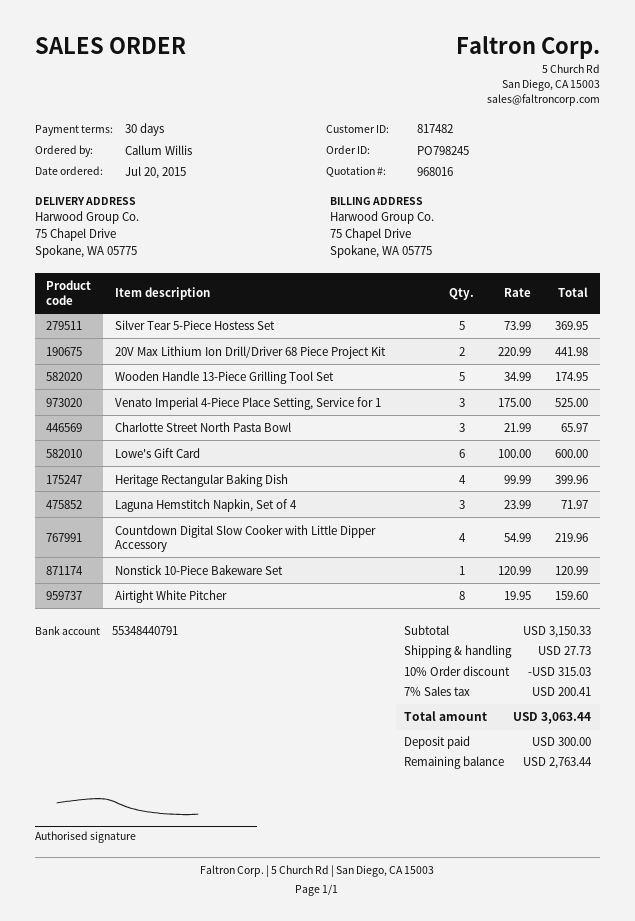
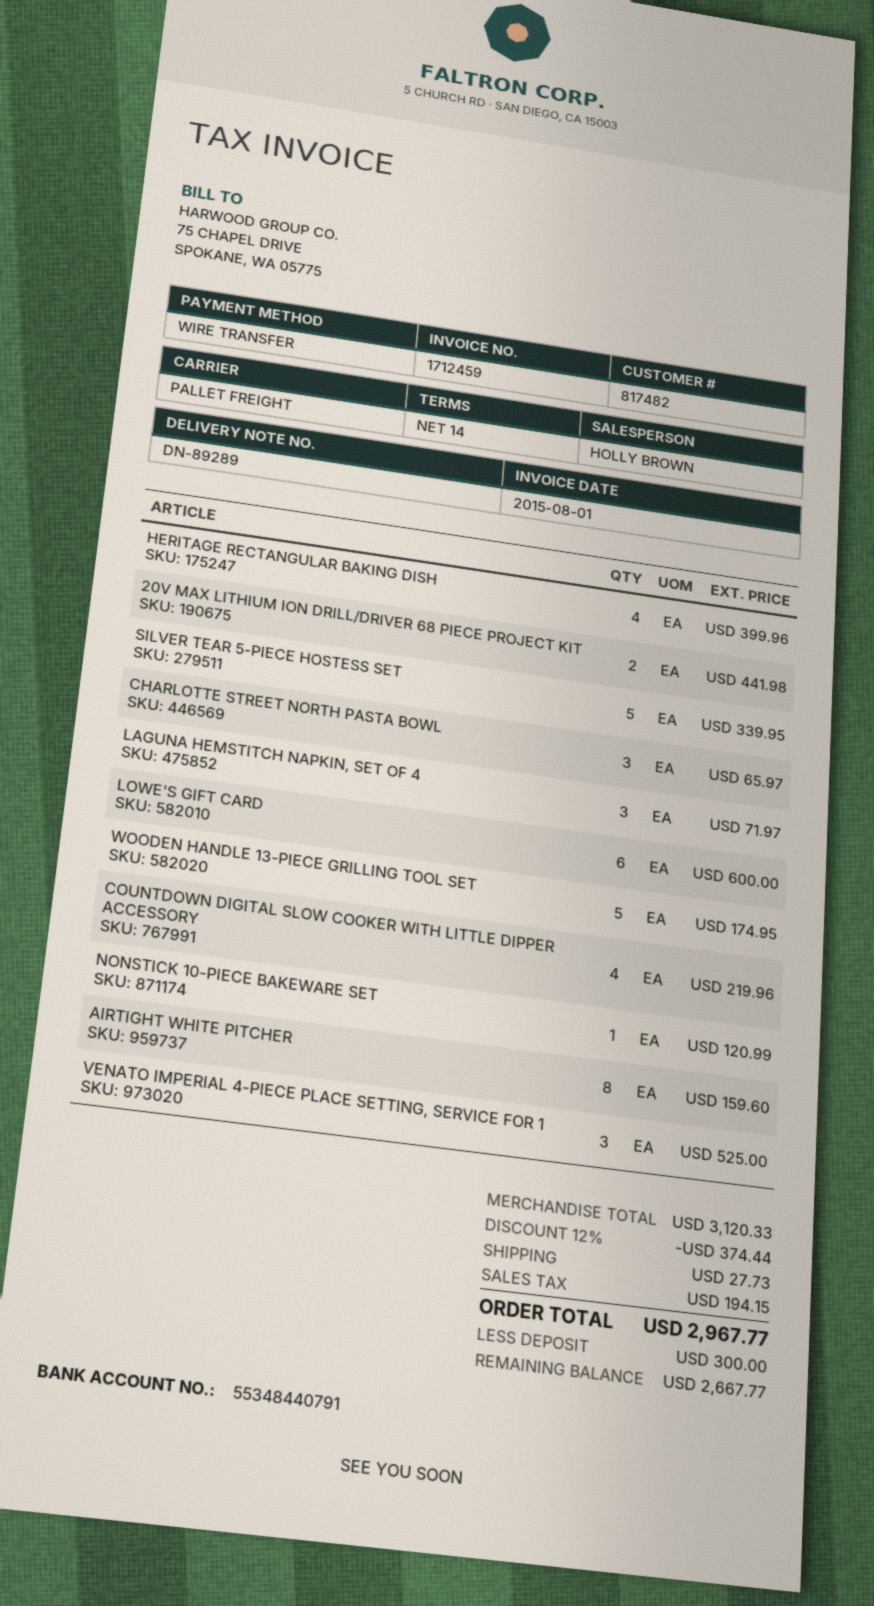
payment terms: 30 days -> 14 days
Silver Tear 5-Piece Hostess Set: 5 for 369.95 -> 5 for 339.95
subtotal: 3150.33 -> 3120.33
discount: 10% = 315.03 -> 12% = 374.44
tax: 200.41 -> 194.15
total: 3063.44 -> 2967.77
balance: 2763.44 -> 2667.77

